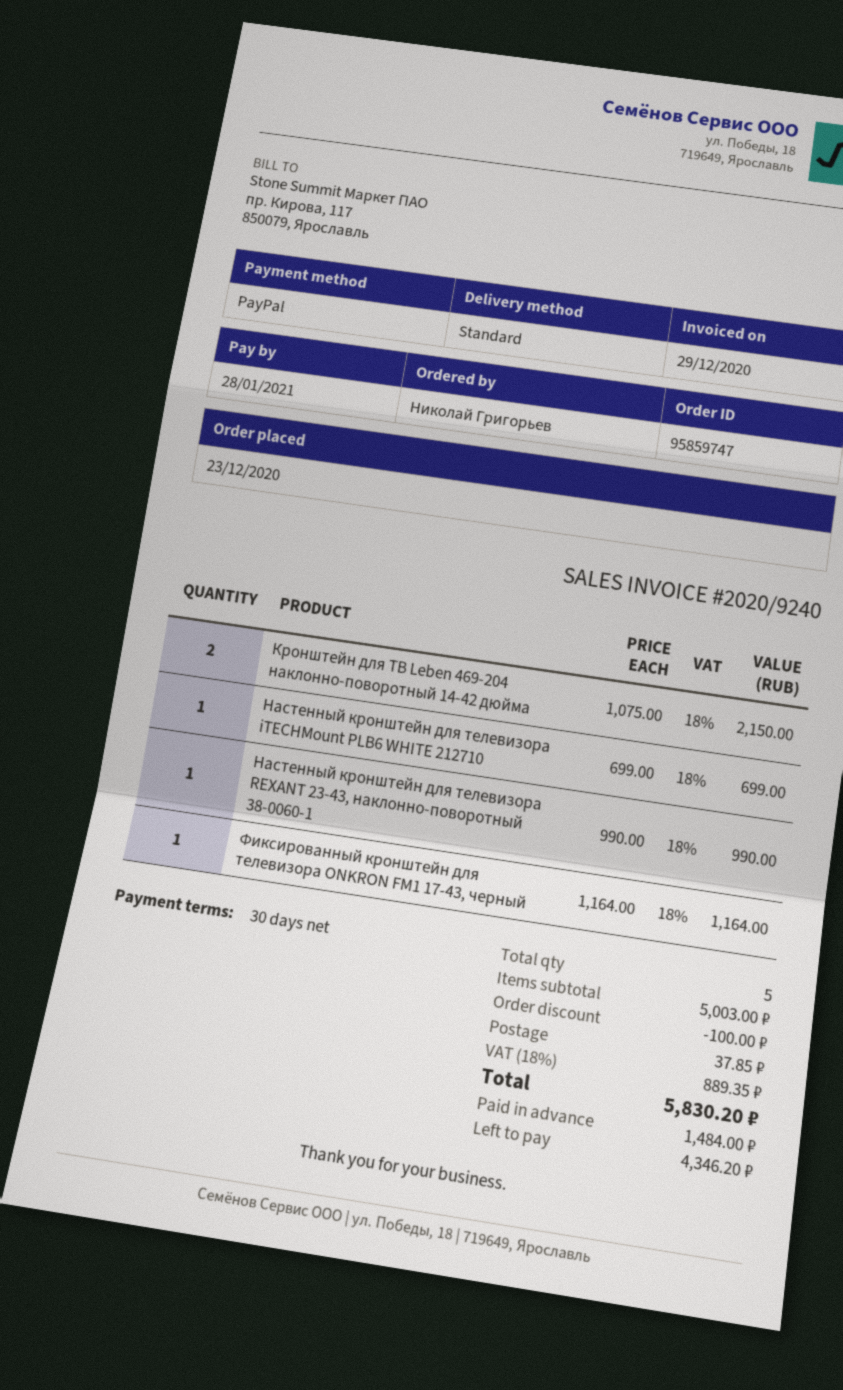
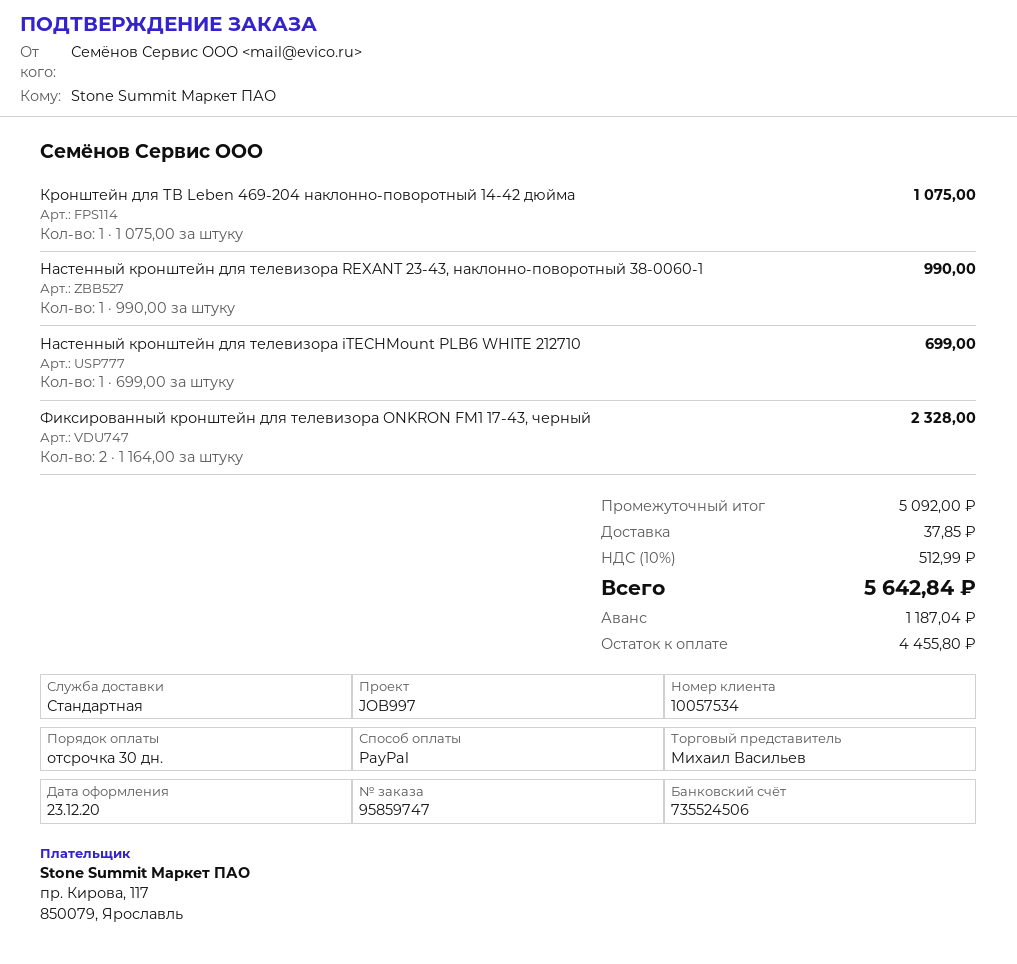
Кронштейн для ТВ Leben 469-204 наклонно-поворотный 14-42 дюйма: 2 x 1075.00 = 2150.00 -> 1 x 1075.00 = 1075.00
Фиксированный кронштейн для телевизора ONKRON FM1 17-43, черный: 1 x 1164.00 = 1164.00 -> 2 x 1164.00 = 2328.00
subtotal: 5003.00 -> 5092.00
discount: 100.00 -> none
tax: 18% = 889.35 -> 10% = 512.99
total: 5830.20 -> 5642.84
deposit: 1484.00 -> 1187.04
balance: 4346.20 -> 4455.80

